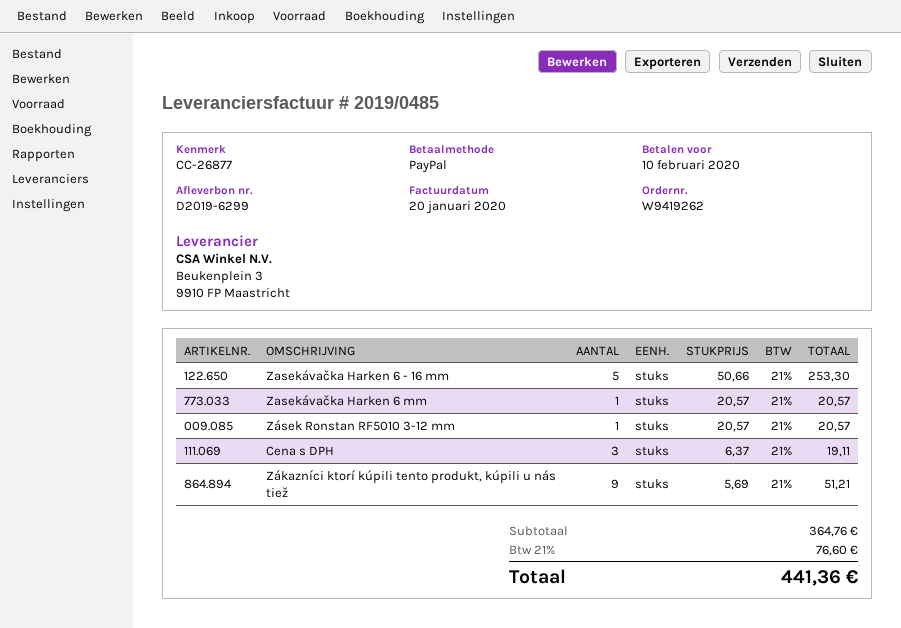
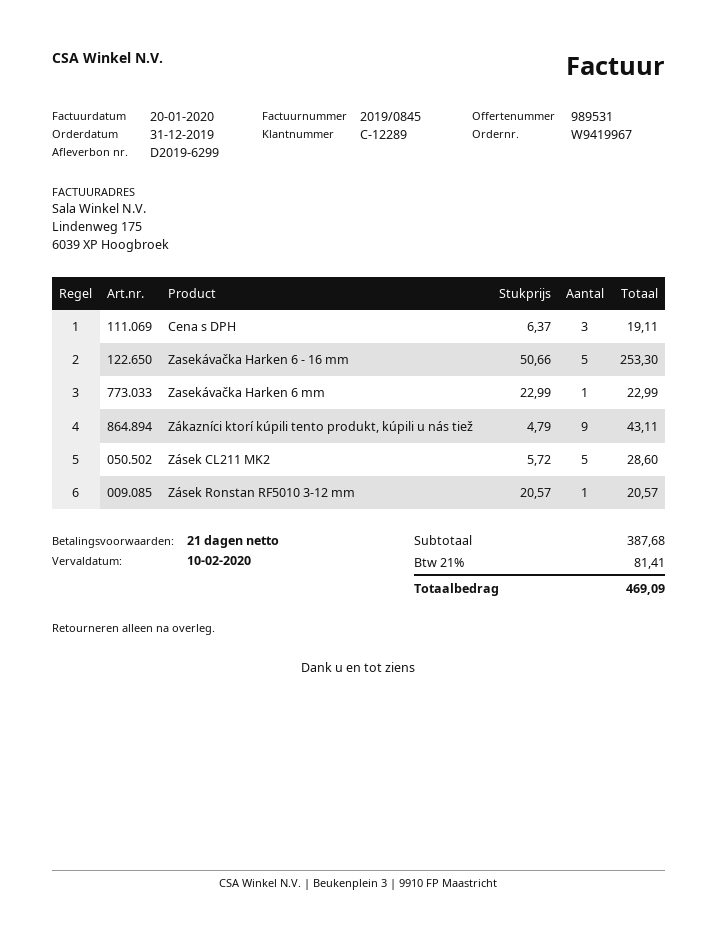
order number: W9419262 -> W9419967
invoice number: 2019/0485 -> 2019/0845
Zasekávačka Harken 6 mm: 1 x 20.57 = 20.57 -> 1 x 22.99 = 22.99
Zákazníci ktorí kúpili tento produkt, kúpili u nás tiež: 9 x 5.69 = 51.21 -> 9 x 4.79 = 43.11
Zásek CL211 MK2: none -> 5 x 5.72 = 28.60
subtotal: 364.76 -> 387.68
tax: 21% = 76.60 -> 21% = 81.41
total: 441.36 -> 469.09

